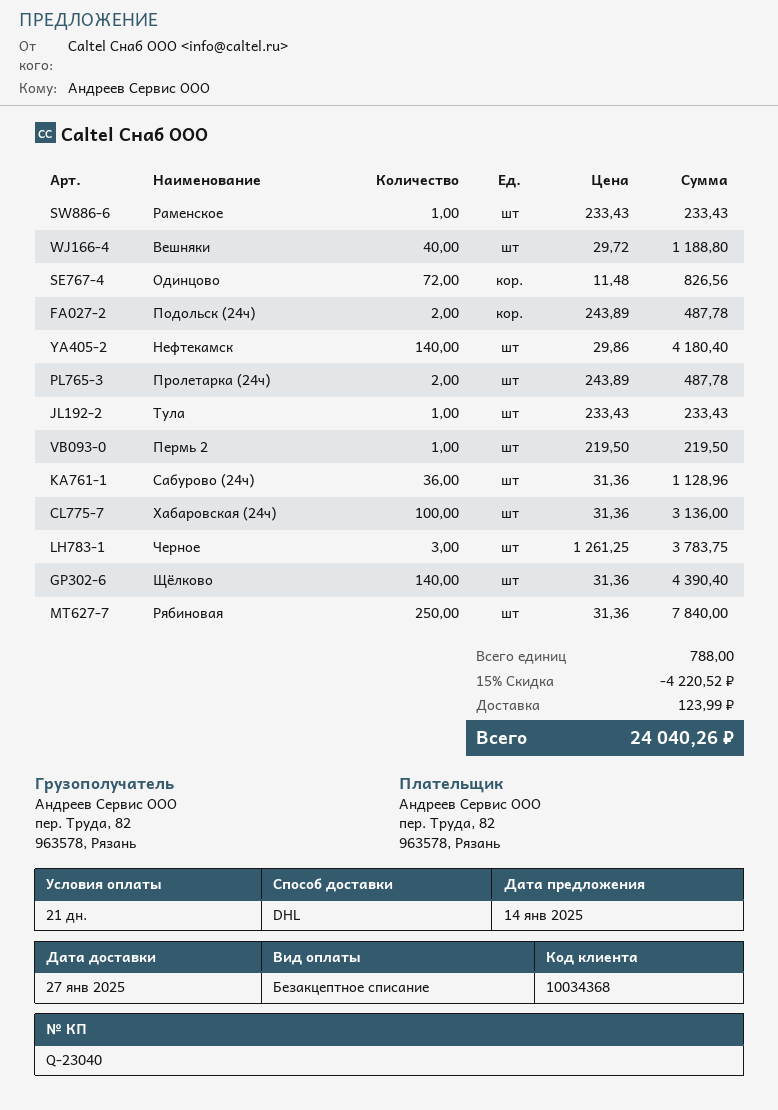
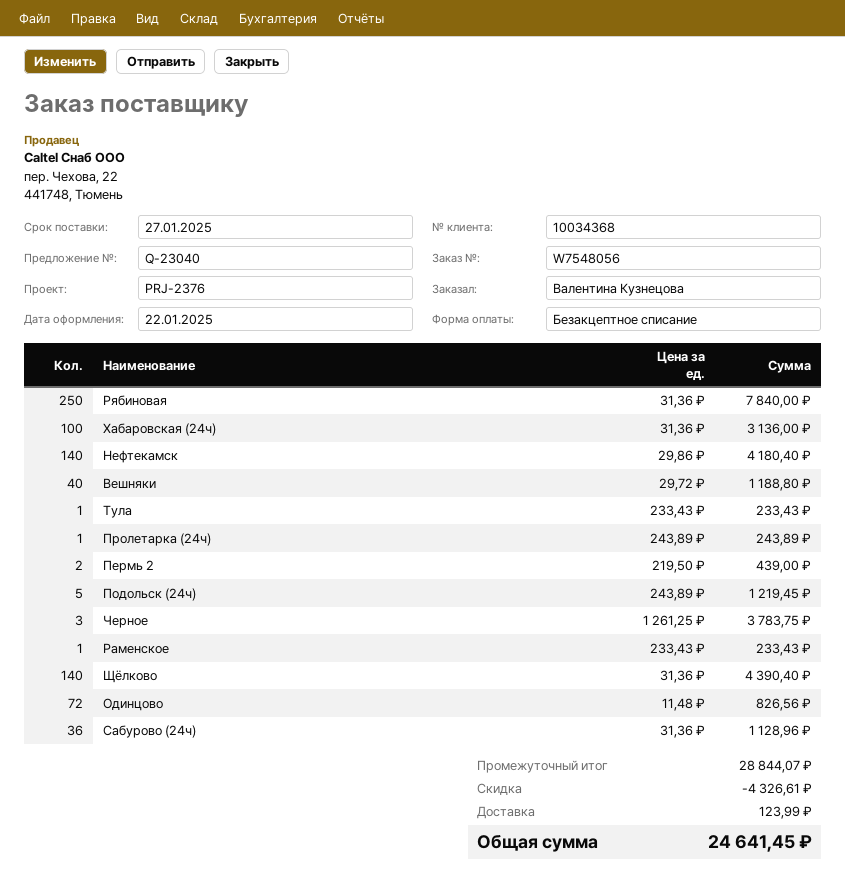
Подольск (24ч): 2 x 243.89 = 487.78 -> 5 x 243.89 = 1219.45
Пролетарка (24ч): 2 x 243.89 = 487.78 -> 1 x 243.89 = 243.89
Пермь 2: 1 x 219.50 = 219.50 -> 2 x 219.50 = 439.00
discount: 4220.52 -> 4326.61
total: 24040.26 -> 24641.45

